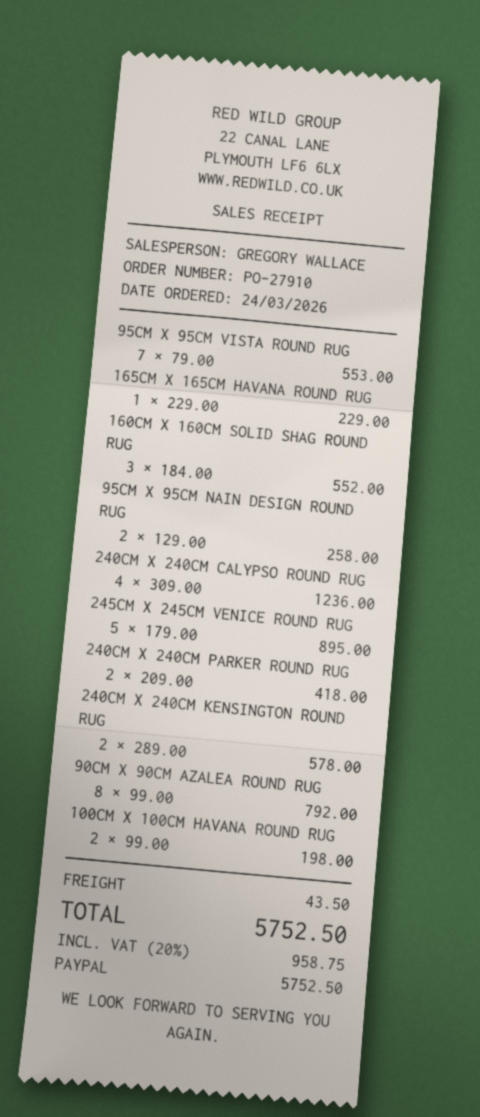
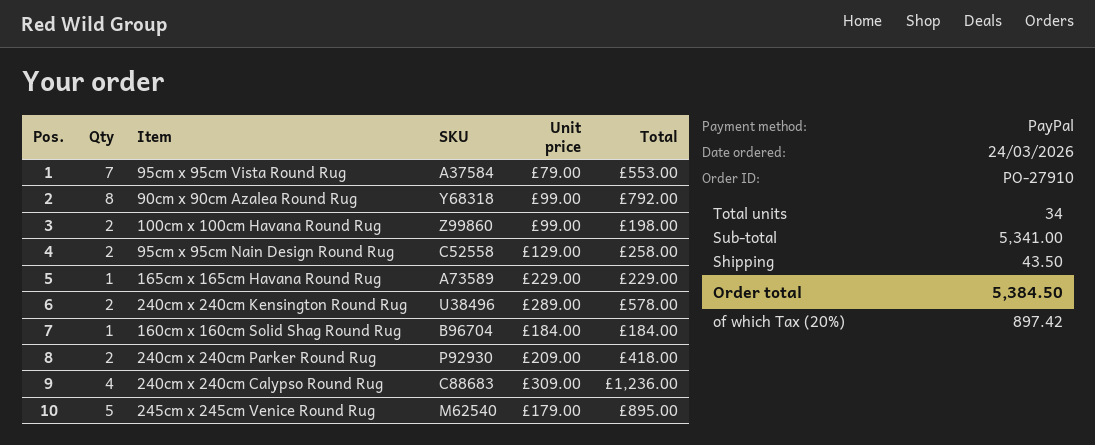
160CM X 160CM SOLID SHAG ROUND RUG: 3 x 184.00 = 552.00 -> 1 x 184.00 = 184.00
tax: 20% = 958.75 -> 20% = 897.42
total: 5752.50 -> 5384.50

